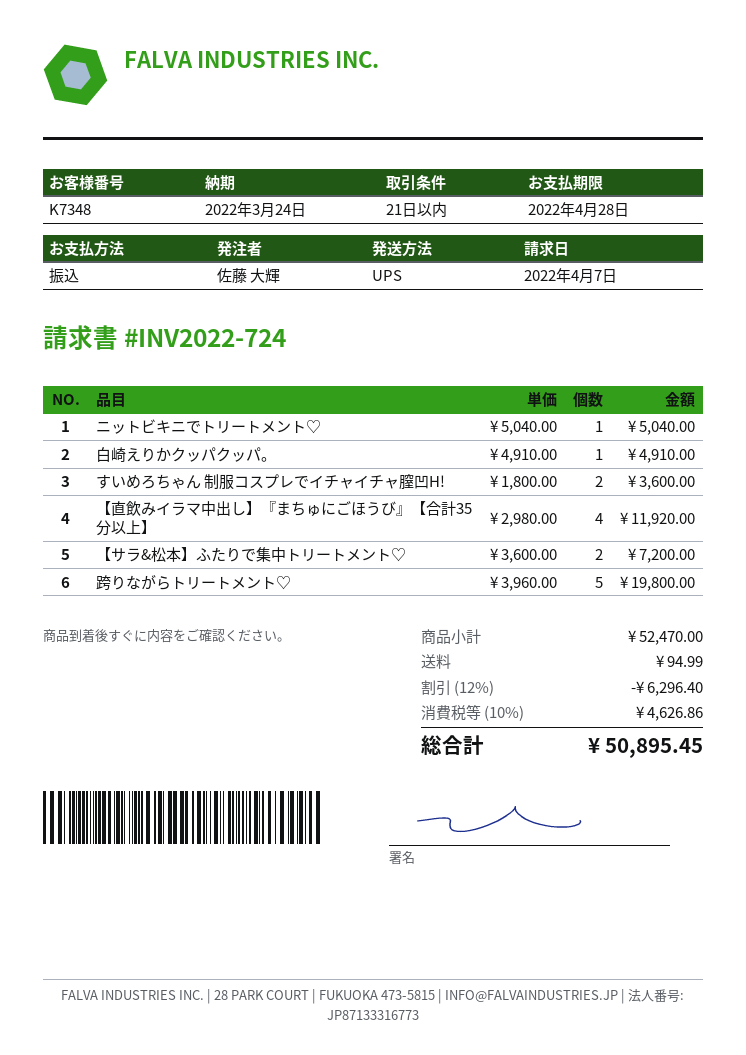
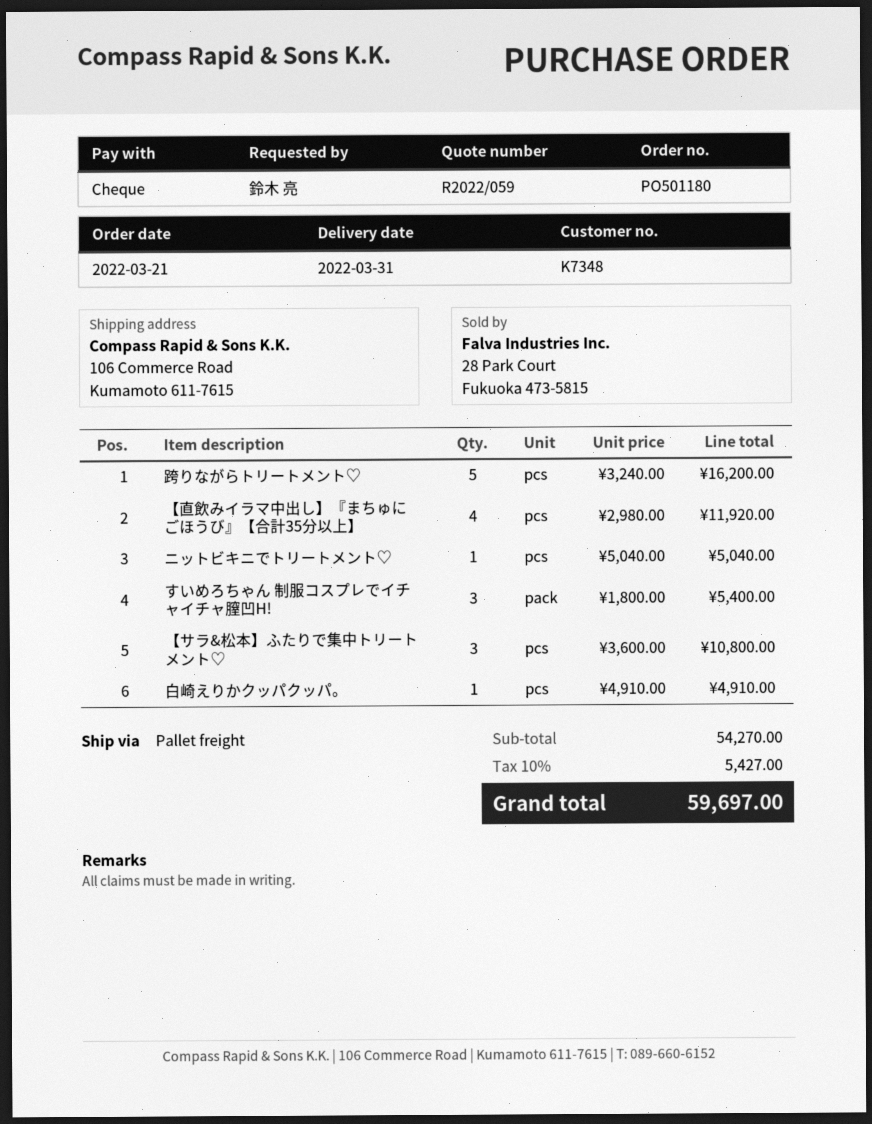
delivery date: 2022-03-24 -> 2022-03-31
ordered by: 佐藤 大輝 -> 鈴木 亮
payment method: bank transfer -> cheque
shipping method: UPS -> pallet freight
すいめろちゃん 制服コスプレでイチャイチャ膣凹H!: 2 x 1800.00 = 3600.00 -> 3 x 1800.00 = 5400.00
【サラ&松本】ふたりで集中トリートメント♡: 2 x 3600.00 = 7200.00 -> 3 x 3600.00 = 10800.00
跨りながらトリートメント♡: 5 x 3960.00 = 19800.00 -> 5 x 3240.00 = 16200.00
subtotal: 52470.00 -> 54270.00
discount: 12% = 6296.40 -> none
shipping: 94.99 -> none
tax: 10% = 4626.86 -> 10% = 5427.00
total: 50895.45 -> 59697.00

